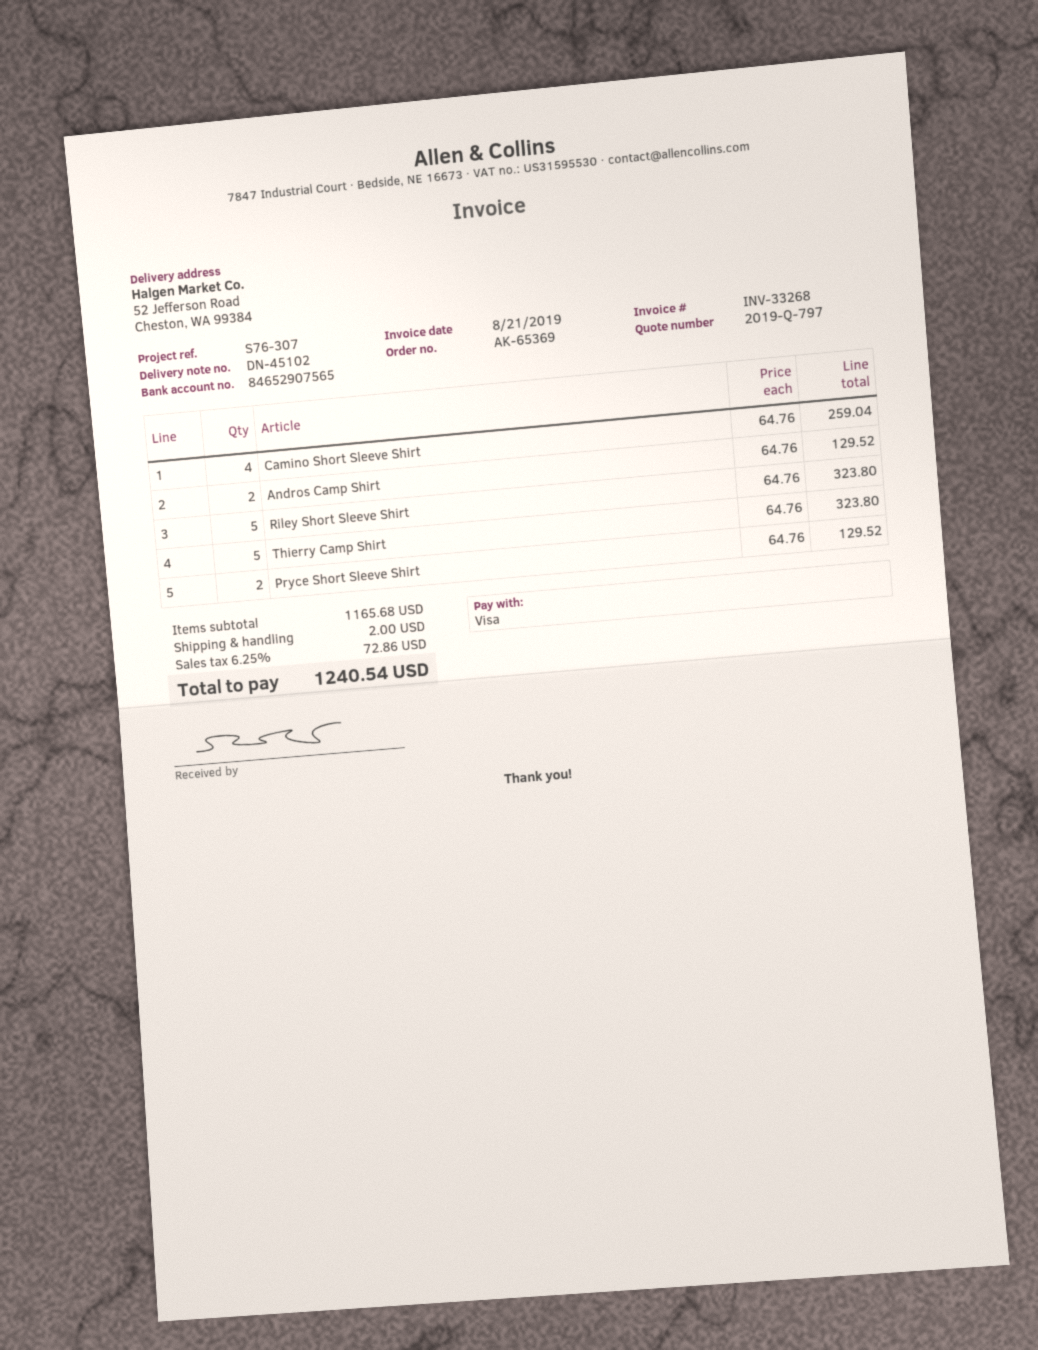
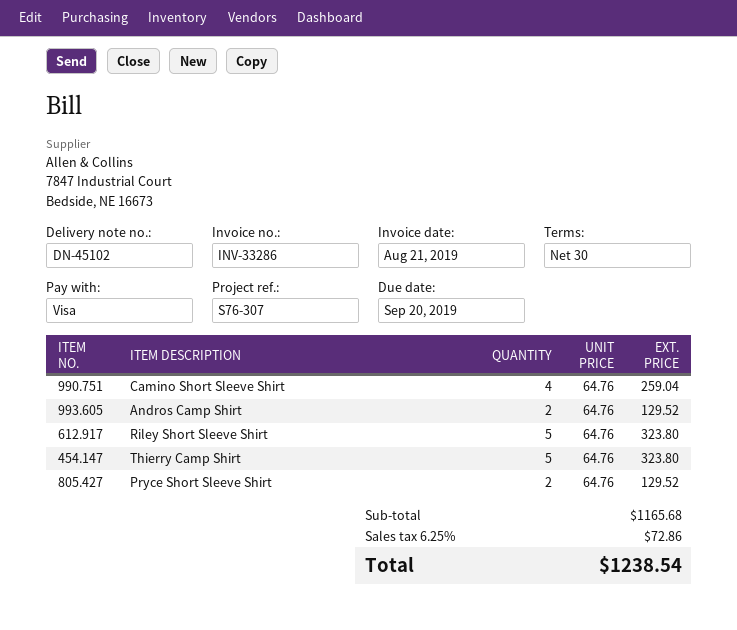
invoice number: INV-33268 -> INV-33286
shipping: 2.00 -> none
total: 1240.54 -> 1238.54

